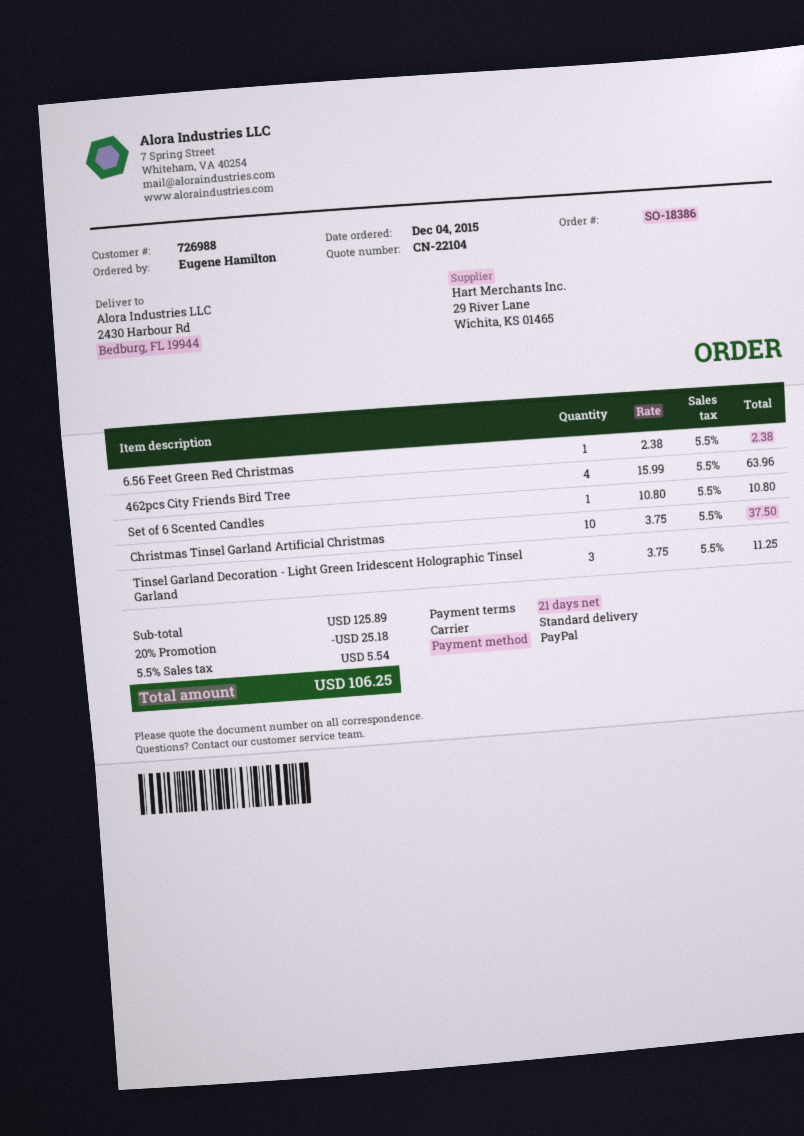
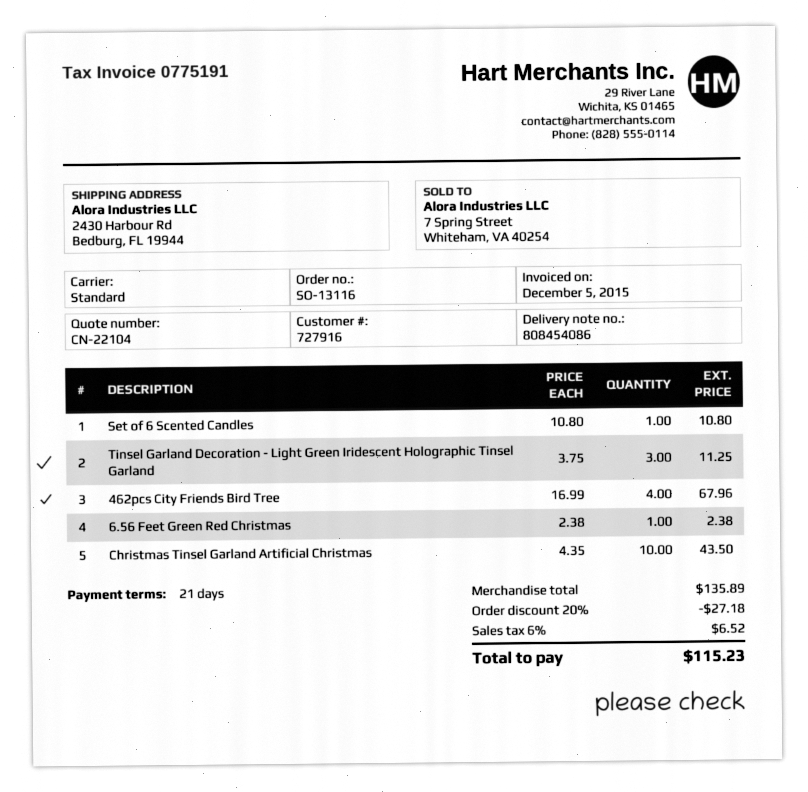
order number: SO-18386 -> SO-13116
customer number: 726988 -> 727916
462pcs City Friends Bird Tree: 4 x 15.99 = 63.96 -> 4 x 16.99 = 67.96
Christmas Tinsel Garland Artificial Christmas: 10 x 3.75 = 37.50 -> 10 x 4.35 = 43.50
subtotal: 125.89 -> 135.89
discount: 20% = 25.18 -> 20% = 27.18
tax: 5.5% = 5.54 -> 6% = 6.52
total: 106.25 -> 115.23

